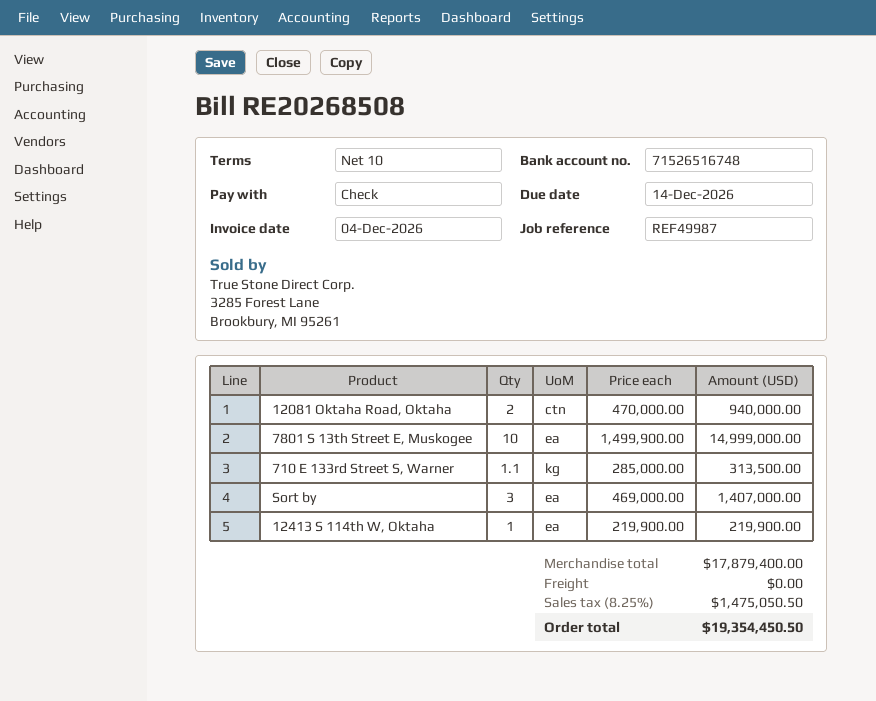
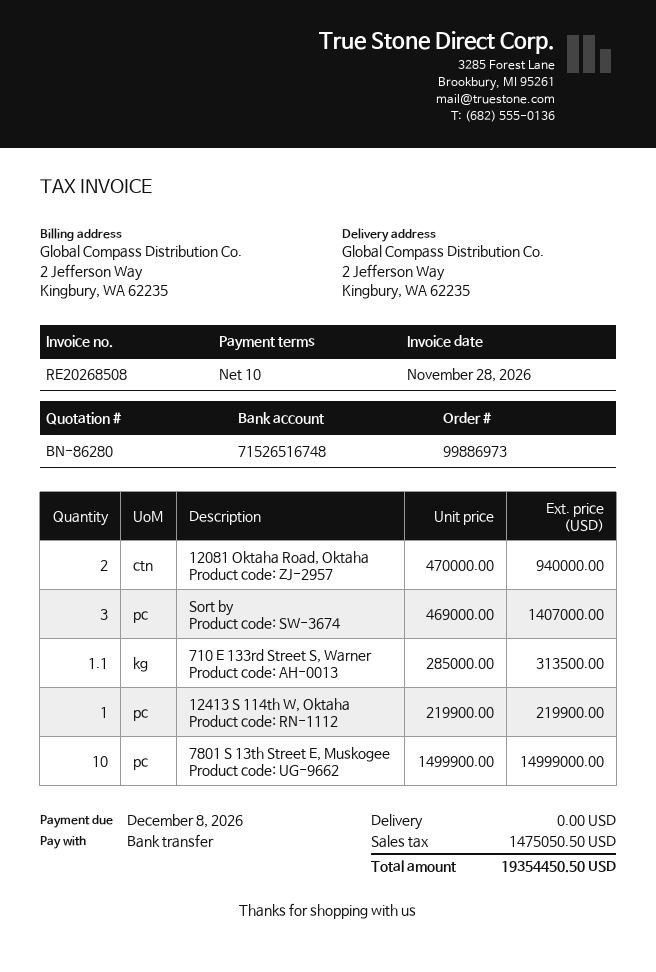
invoice date: 2026-12-04 -> 2026-11-28
due date: 2026-12-14 -> 2026-12-08
payment method: cheque -> bank transfer

